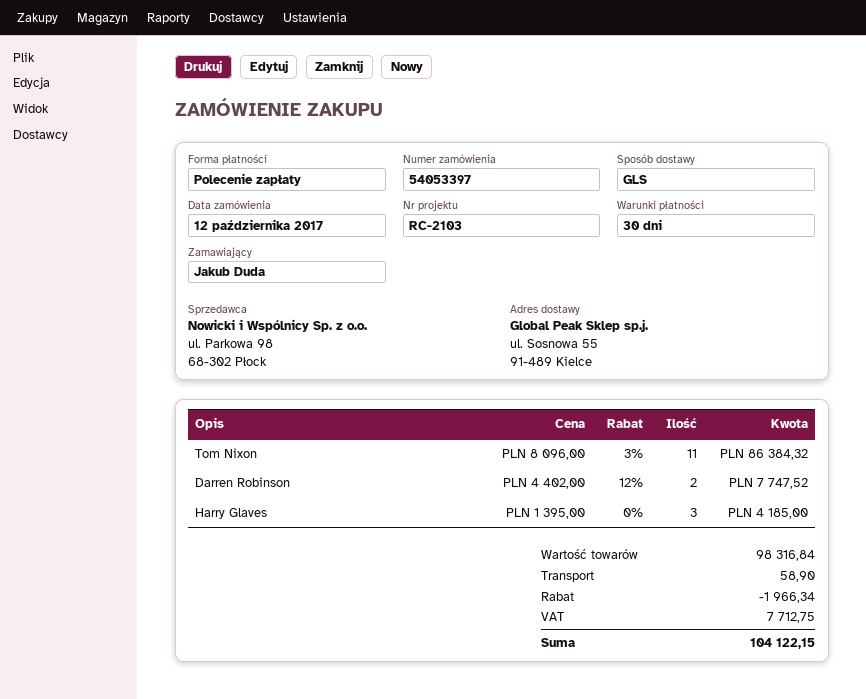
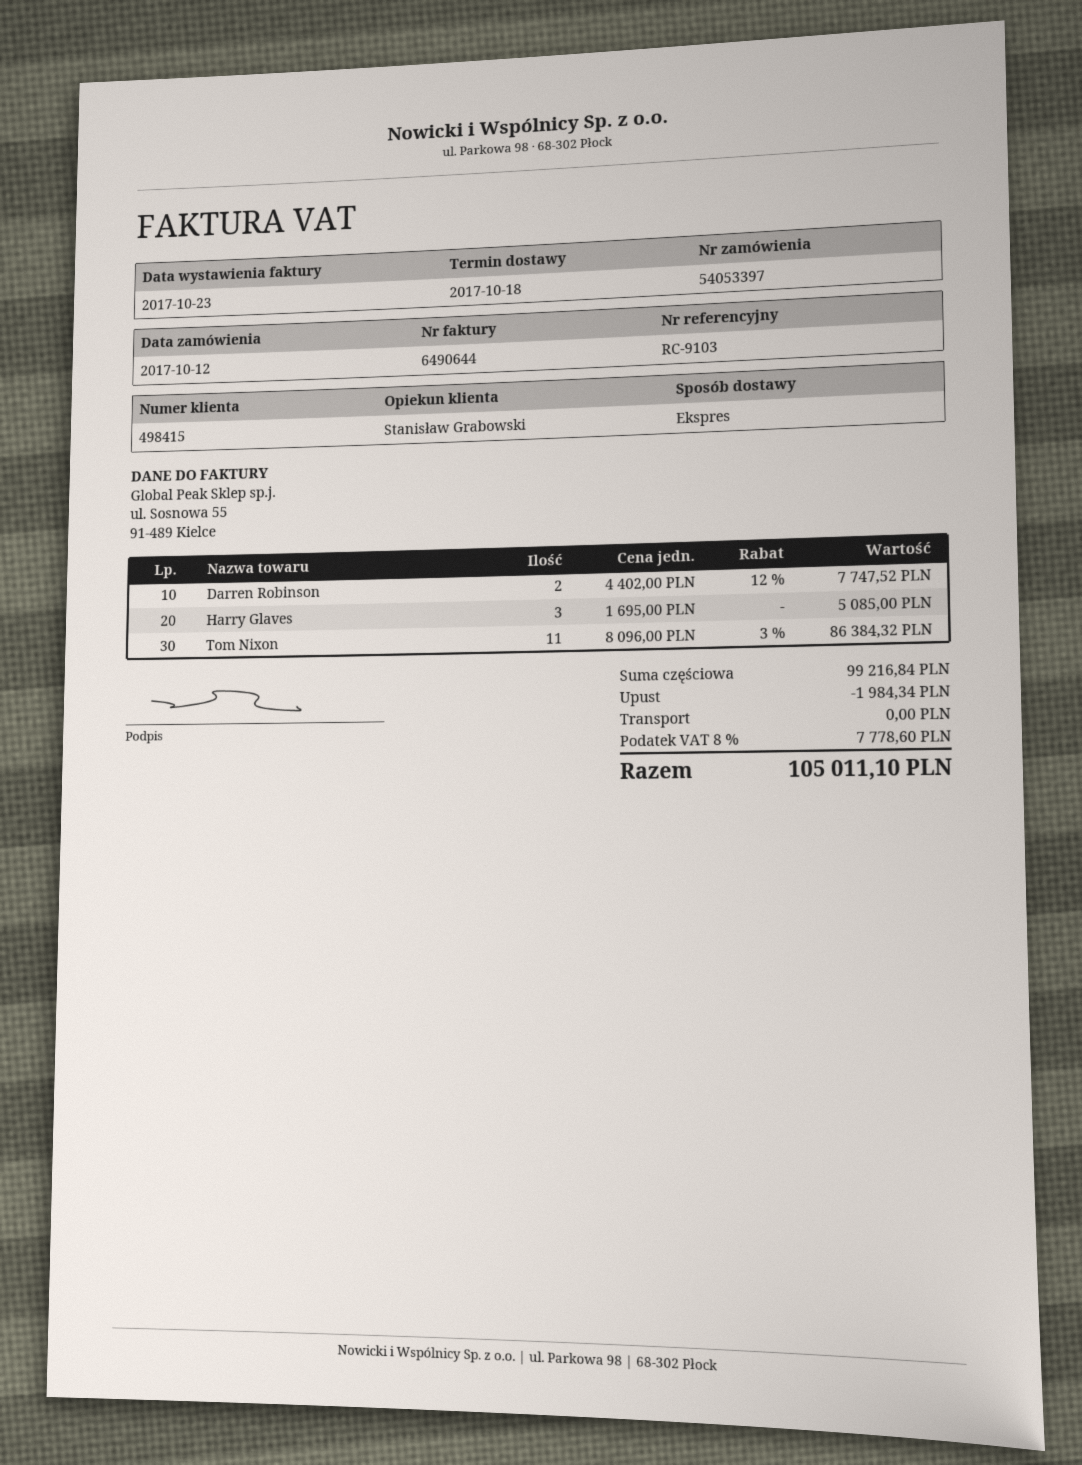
reference: RC-2103 -> RC-9103
shipping method: GLS -> express
Harry Glaves: 3 x 1395.00 = 4185.00 -> 3 x 1695.00 = 5085.00
subtotal: 98316.84 -> 99216.84
discount: 1966.34 -> 1984.34
shipping: 58.90 -> 0.00
tax: 7712.75 -> 7778.60
total: 104122.15 -> 105011.10

